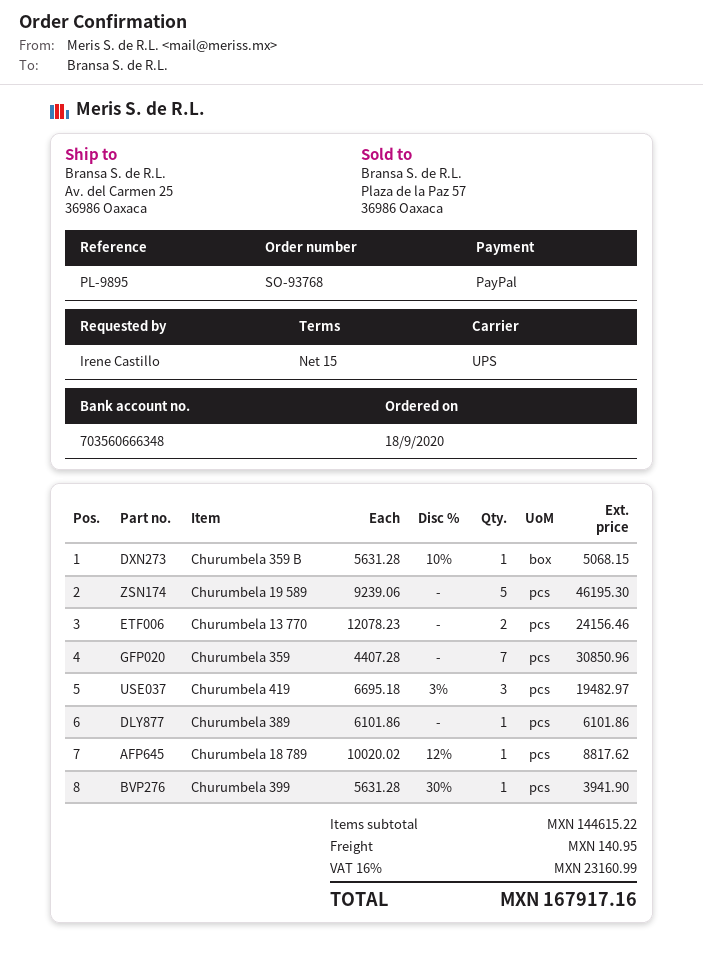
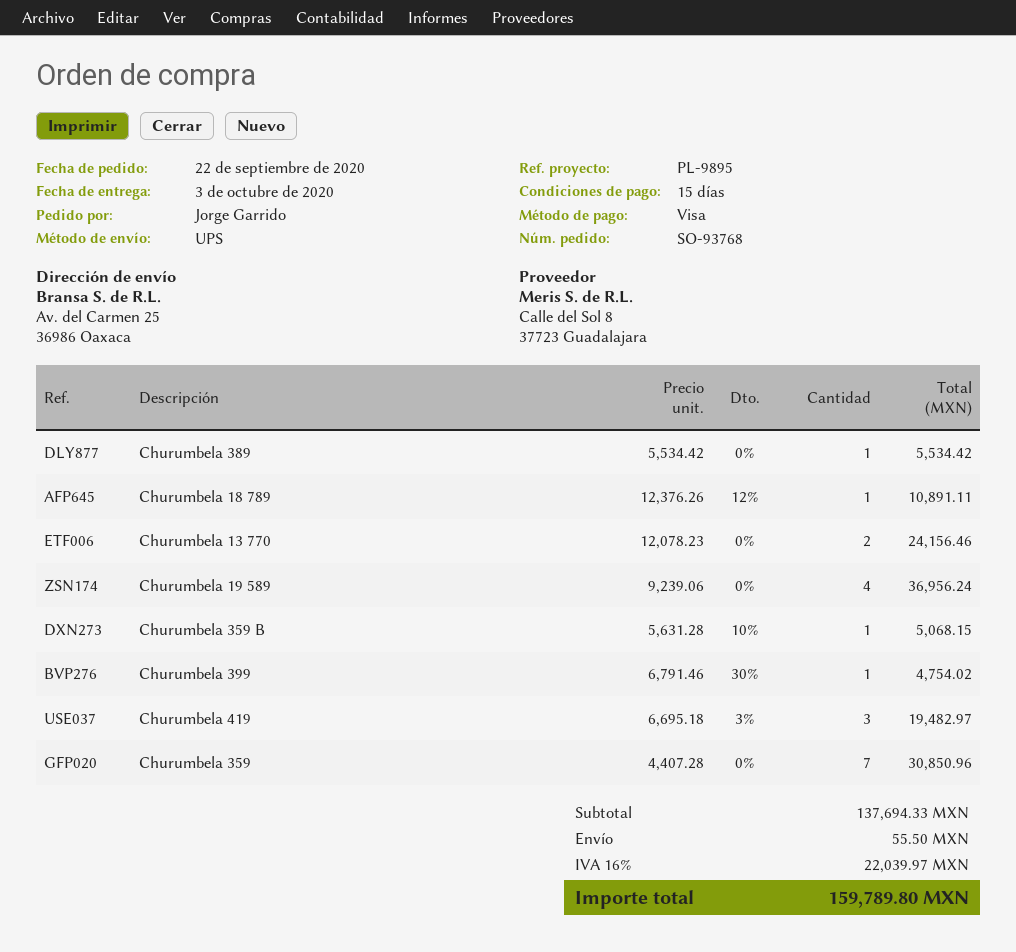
order date: 2020-09-18 -> 2020-09-22
ordered by: Irene Castillo -> Jorge Garrido
payment method: PayPal -> Visa
Churumbela 19 589: 5 x 9239.06 = 46195.30 -> 4 x 9239.06 = 36956.24
Churumbela 389: 1 x 6101.86 = 6101.86 -> 1 x 5534.42 = 5534.42
Churumbela 18 789: 1 x 10020.02 - 12% = 8817.62 -> 1 x 12376.26 - 12% = 10891.11
Churumbela 399: 1 x 5631.28 - 30% = 3941.90 -> 1 x 6791.46 - 30% = 4754.02
subtotal: 144615.22 -> 137694.33
shipping: 140.95 -> 55.50
tax: 16% = 23160.99 -> 16% = 22039.97
total: 167917.16 -> 159789.80

